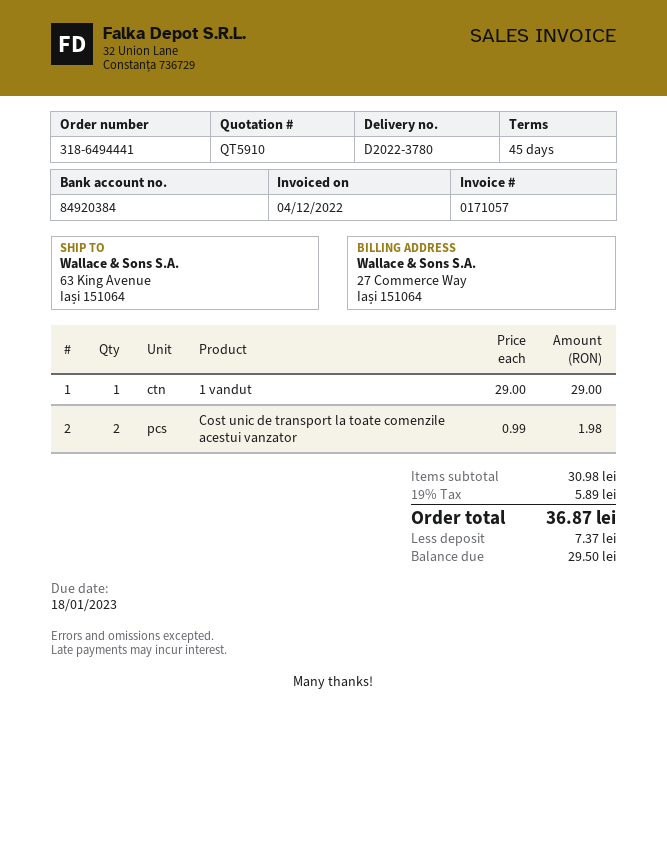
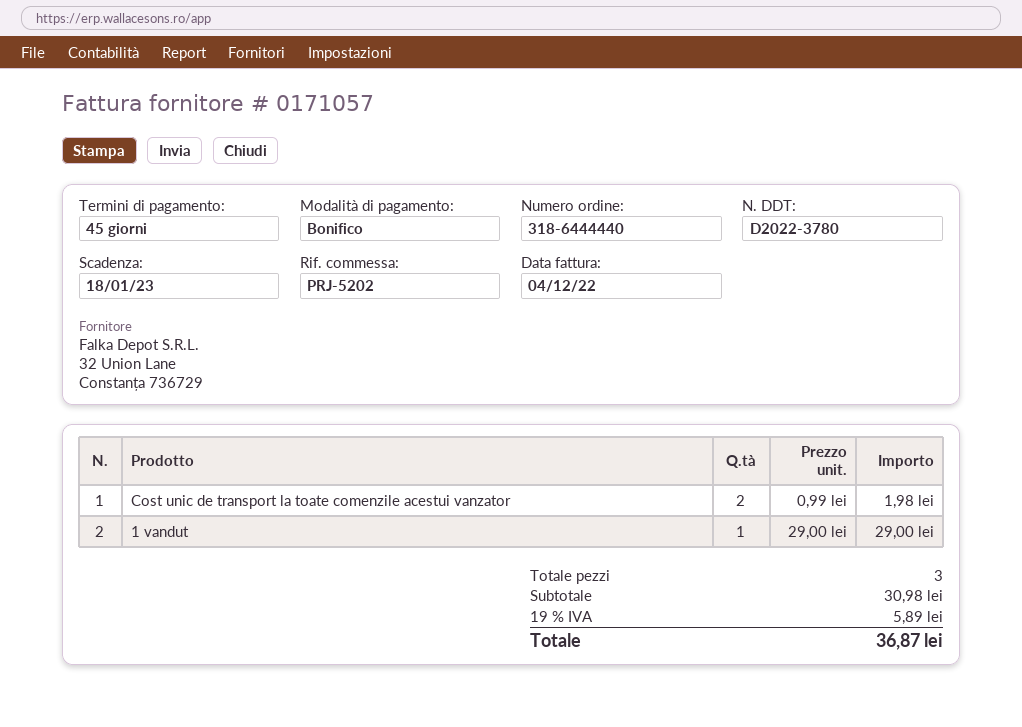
order number: 318-6494441 -> 318-6444440

